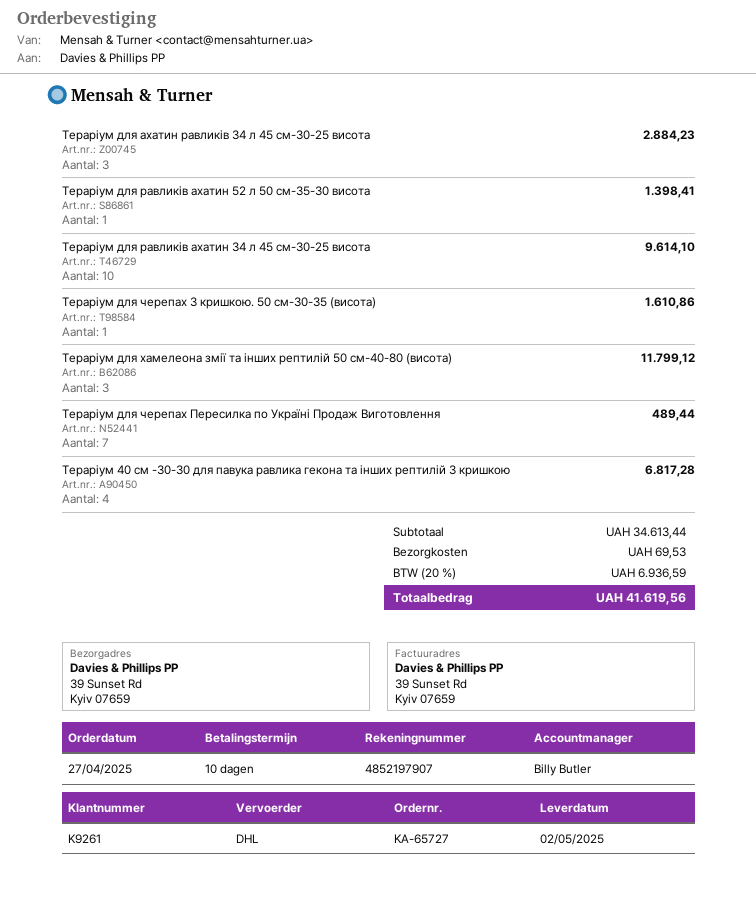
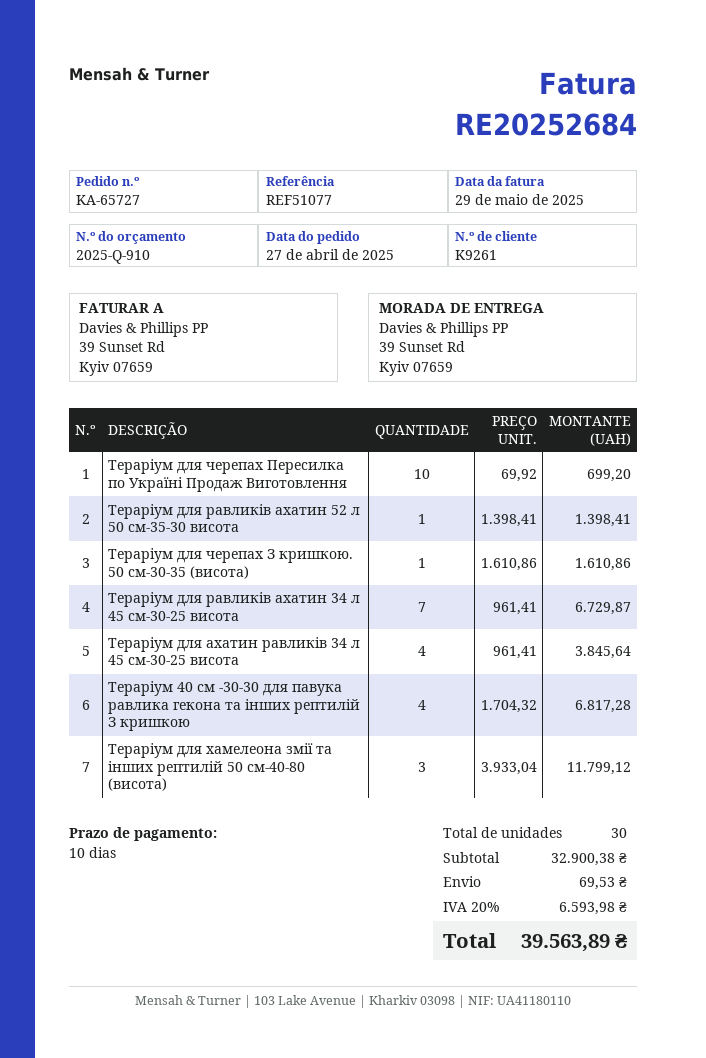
Тераріум для ахатин равликів 34 л 45 см-30-25 висота: 3 for 2884.23 -> 4 for 3845.64
Тераріум для равликів ахатин 34 л 45 см-30-25 висота: 10 for 9614.10 -> 7 for 6729.87
Тераріум для черепах Пересилка по Україні Продаж Виготовлення: 7 for 489.44 -> 10 for 699.20
subtotal: 34613.44 -> 32900.38
tax: 20% = 6936.59 -> 20% = 6593.98
total: 41619.56 -> 39563.89

